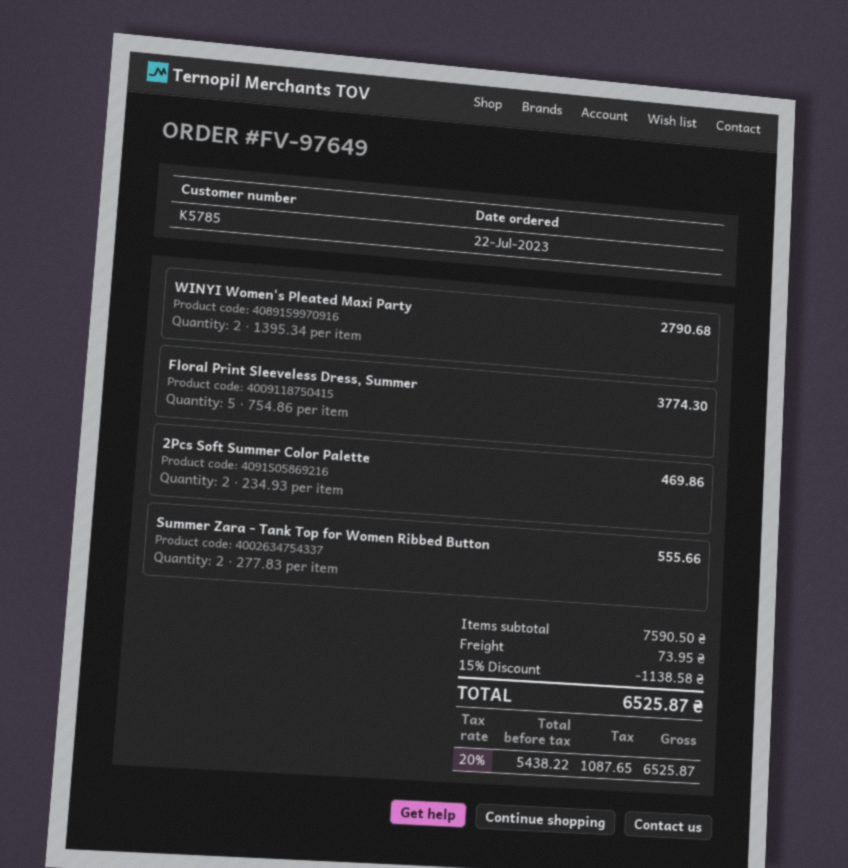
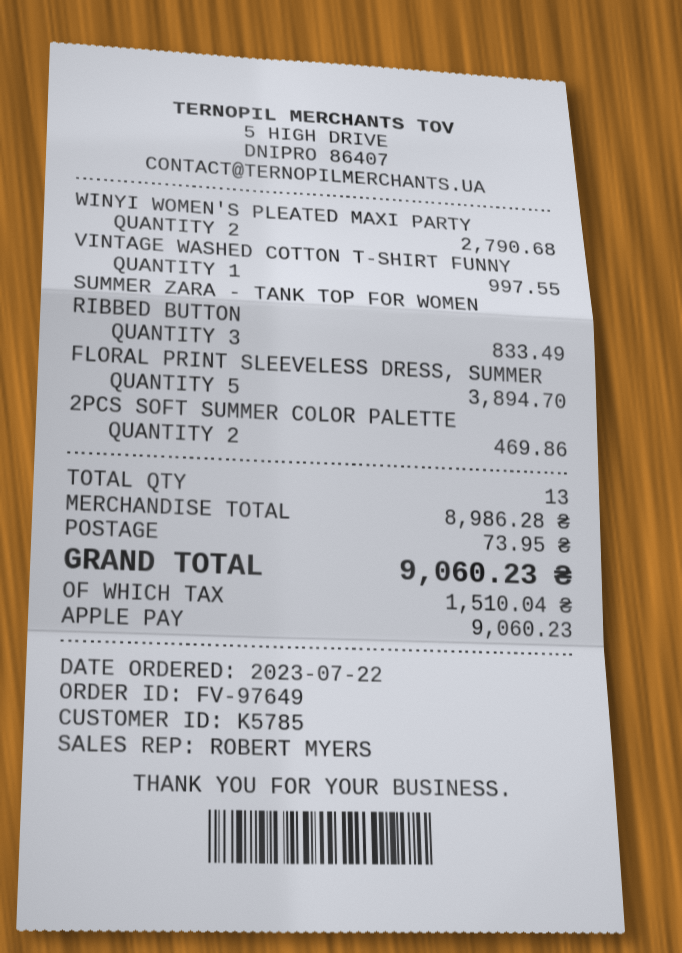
Floral Print Sleeveless Dress, Summer: 5 for 3774.30 -> 5 for 3894.70
Summer Zara - Tank Top for Women Ribbed Button: 2 for 555.66 -> 3 for 833.49
VINTAGE WASHED COTTON T-SHIRT FUNNY: none -> 1 for 997.55
subtotal: 7590.50 -> 8986.28
discount: 15% = 1138.58 -> none
tax: 1087.65 -> 1510.04
total: 6525.87 -> 9060.23

